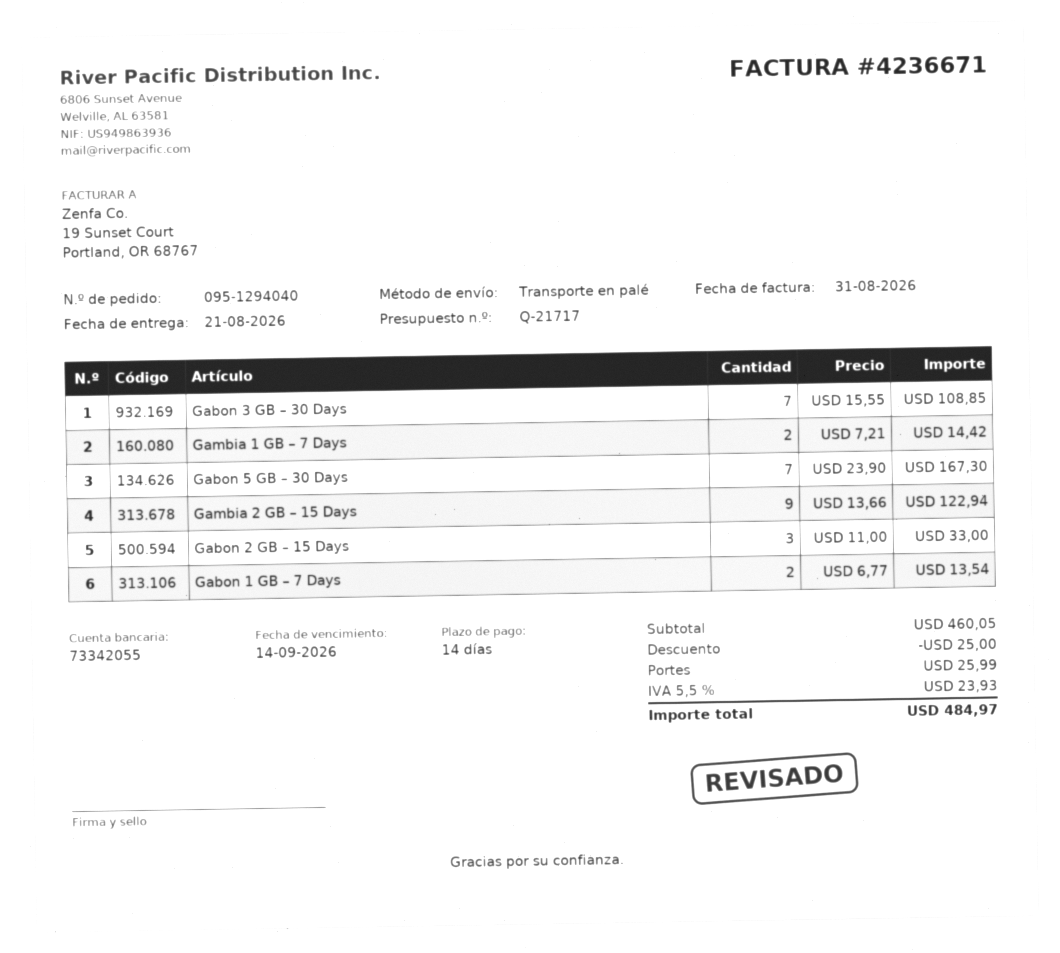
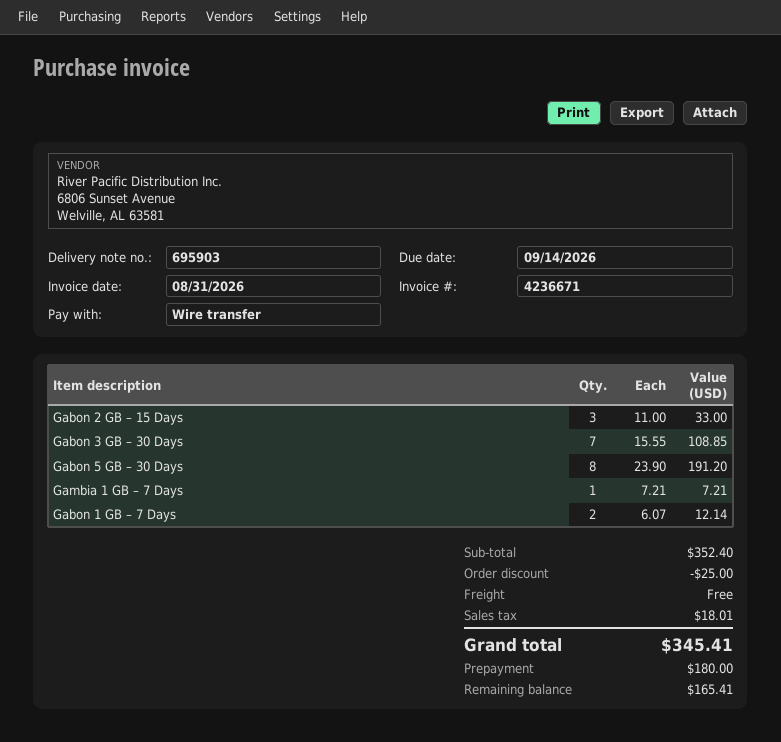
Gambia 1 GB – 7 Days: 2 x 7.21 = 14.42 -> 1 x 7.21 = 7.21
Gabon 5 GB – 30 Days: 7 x 23.90 = 167.30 -> 8 x 23.90 = 191.20
Gambia 2 GB – 15 Days: 9 x 13.66 = 122.94 -> none
Gabon 1 GB – 7 Days: 2 x 6.77 = 13.54 -> 2 x 6.07 = 12.14
subtotal: 460.05 -> 352.40
shipping: 25.99 -> 0.00
tax: 23.93 -> 18.01
total: 484.97 -> 345.41

